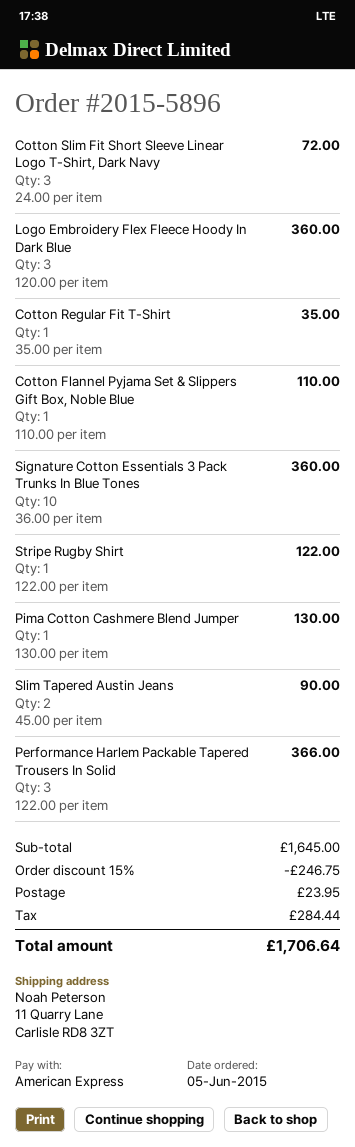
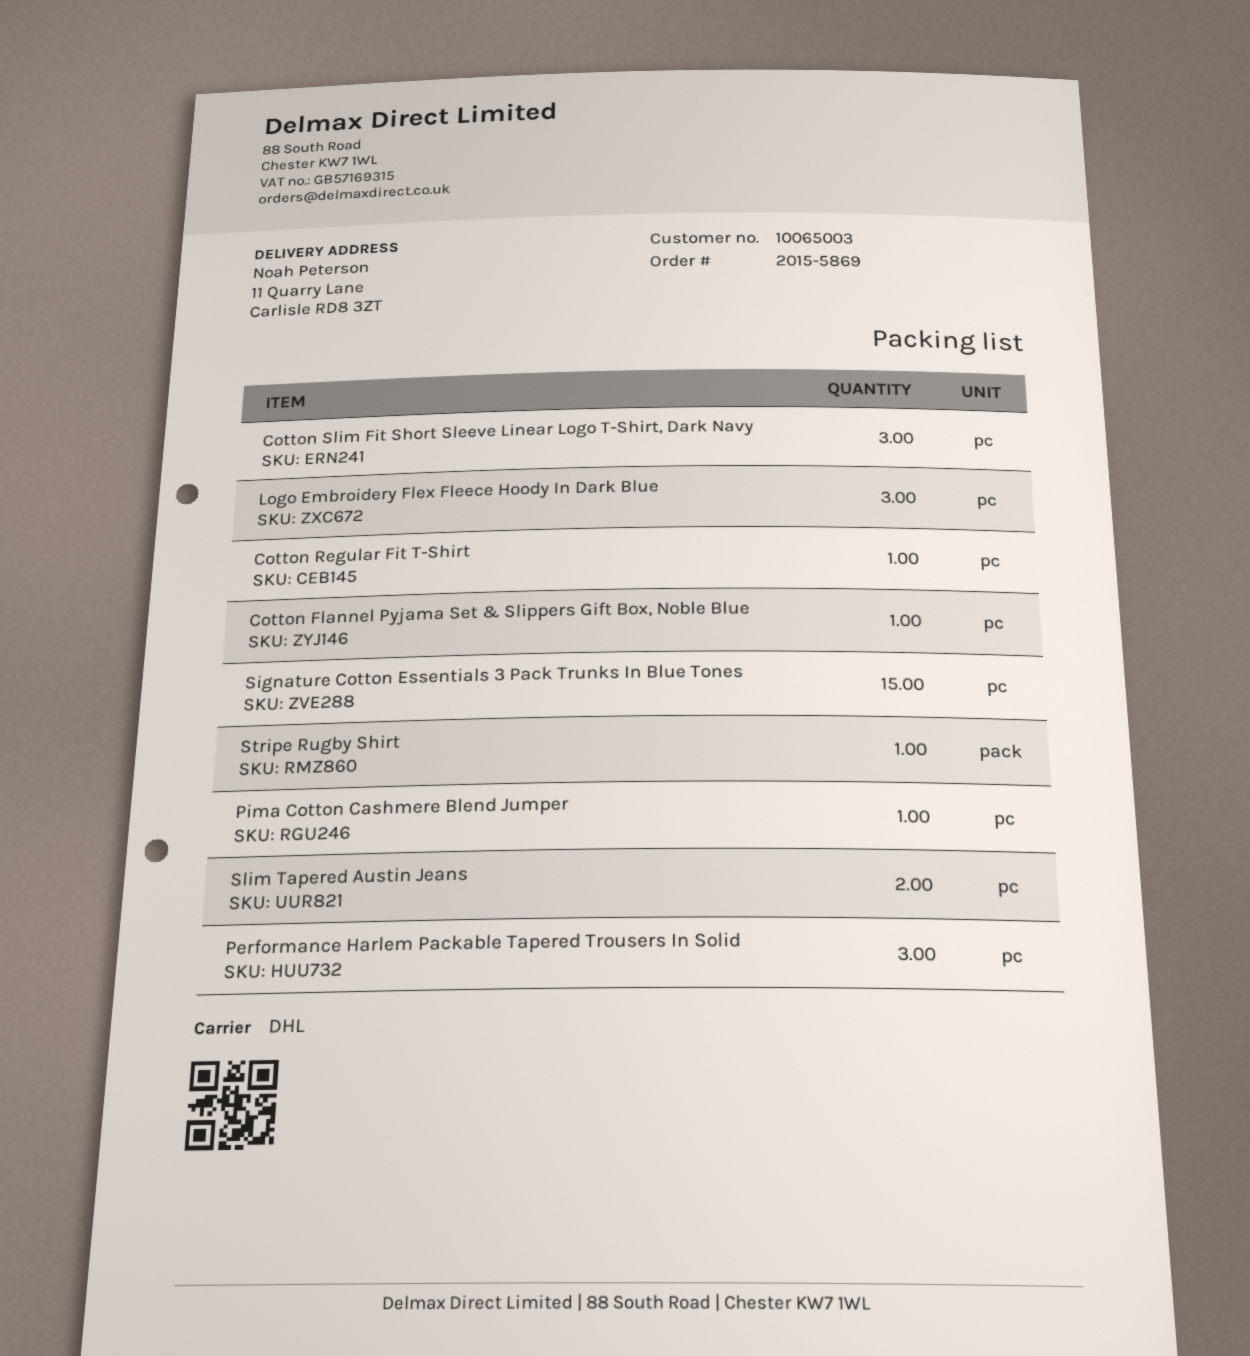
order number: 2015-5896 -> 2015-5869
Signature Cotton Essentials 3 Pack Trunks In Blue Tones: 10 -> 15

